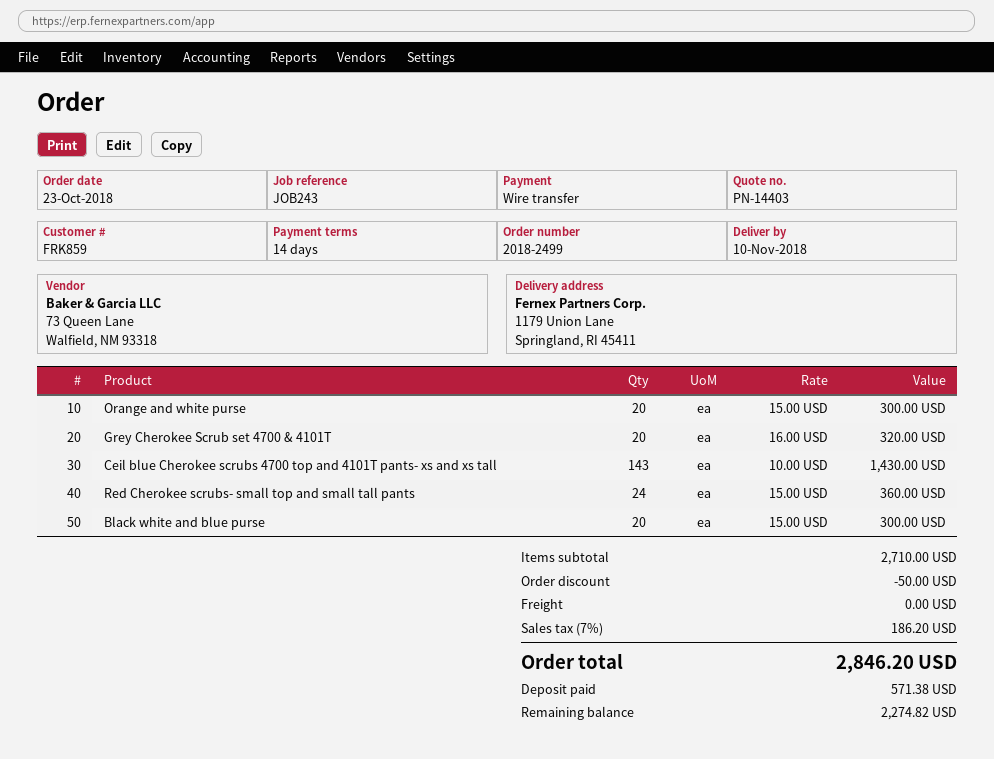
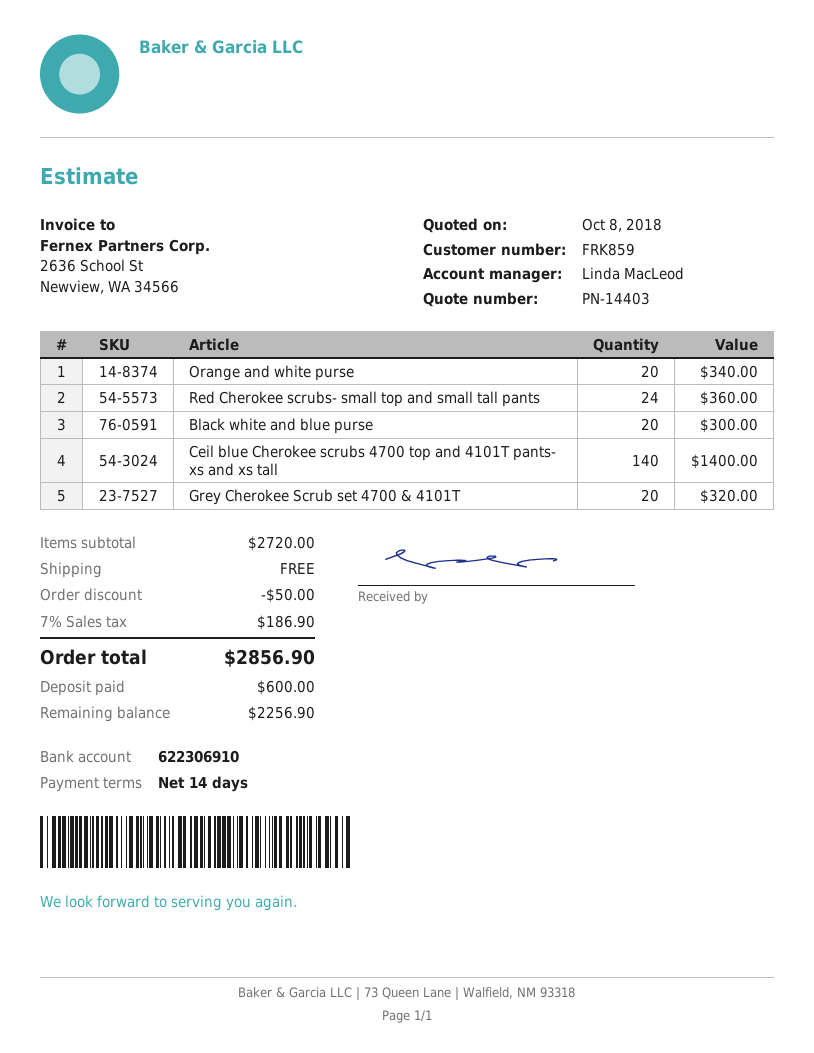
Orange and white purse: 20 for 300.00 -> 20 for 340.00
Ceil blue Cherokee scrubs 4700 top and 4101T pants- xs and xs tall: 143 for 1430.00 -> 140 for 1400.00
subtotal: 2710.00 -> 2720.00
tax: 7% = 186.20 -> 7% = 186.90
total: 2846.20 -> 2856.90
deposit: 571.38 -> 600.00
balance: 2274.82 -> 2256.90

